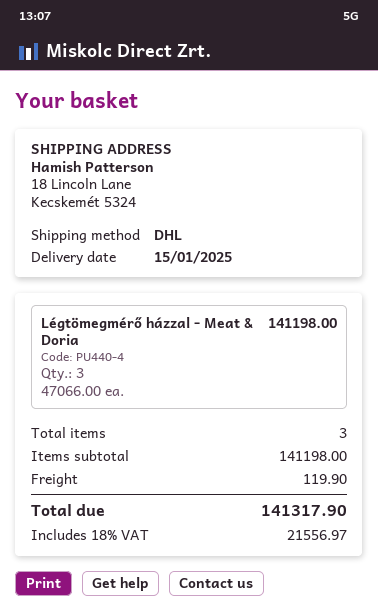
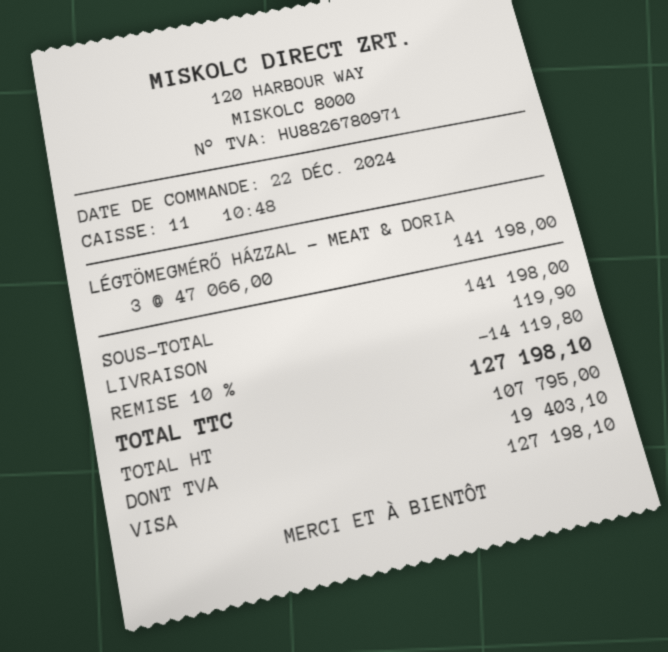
discount: none -> 10% = 14119.80
tax: 21556.97 -> 19403.10
total: 141317.90 -> 127198.10

